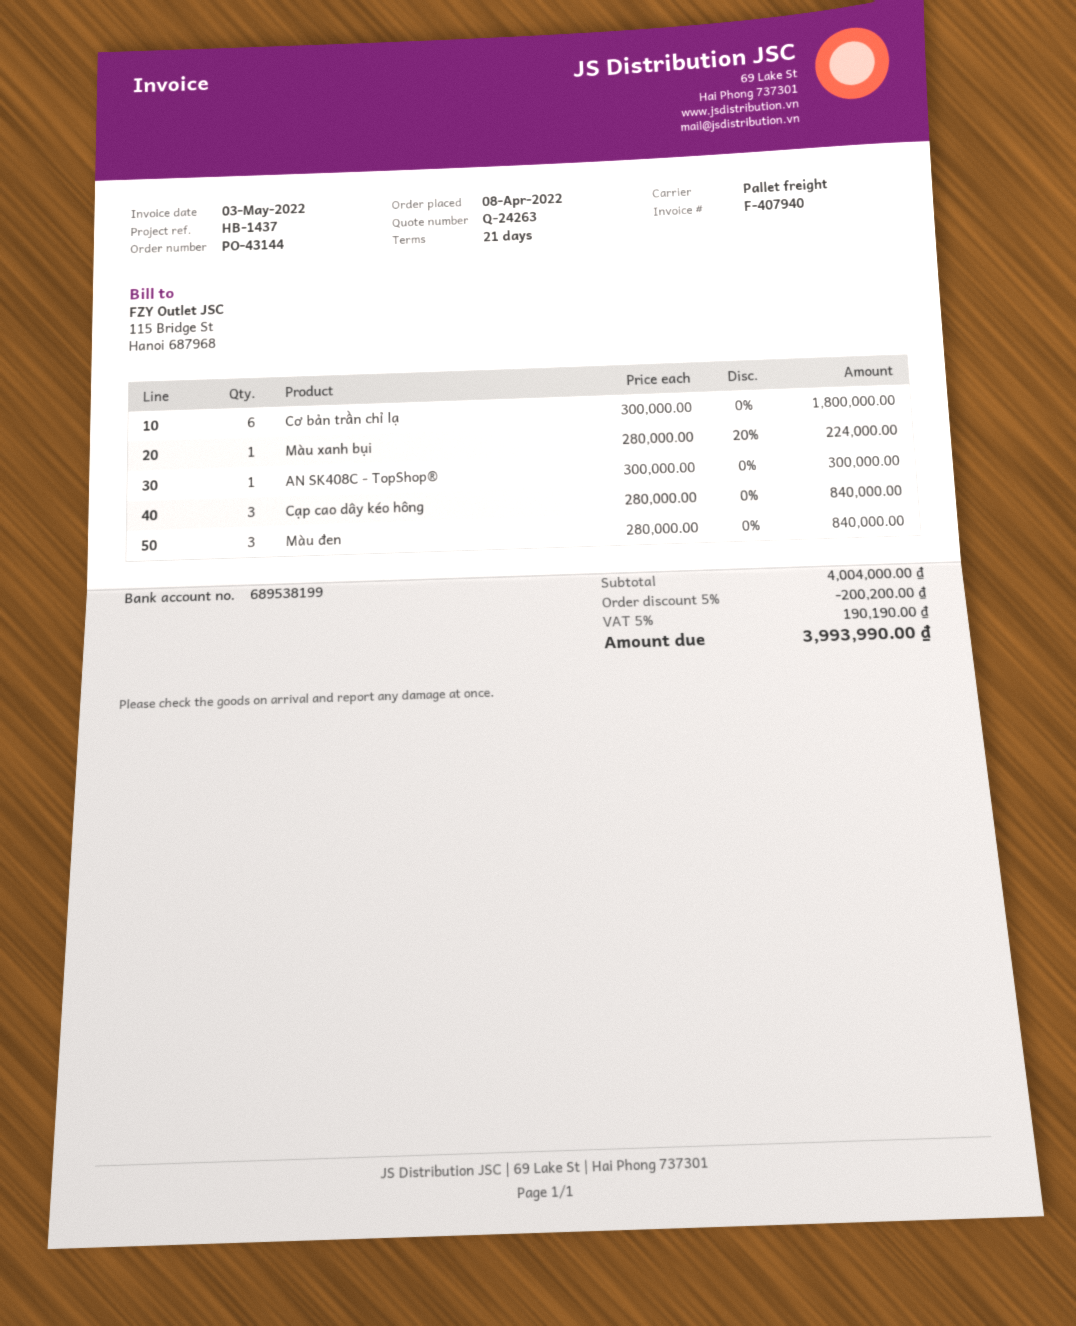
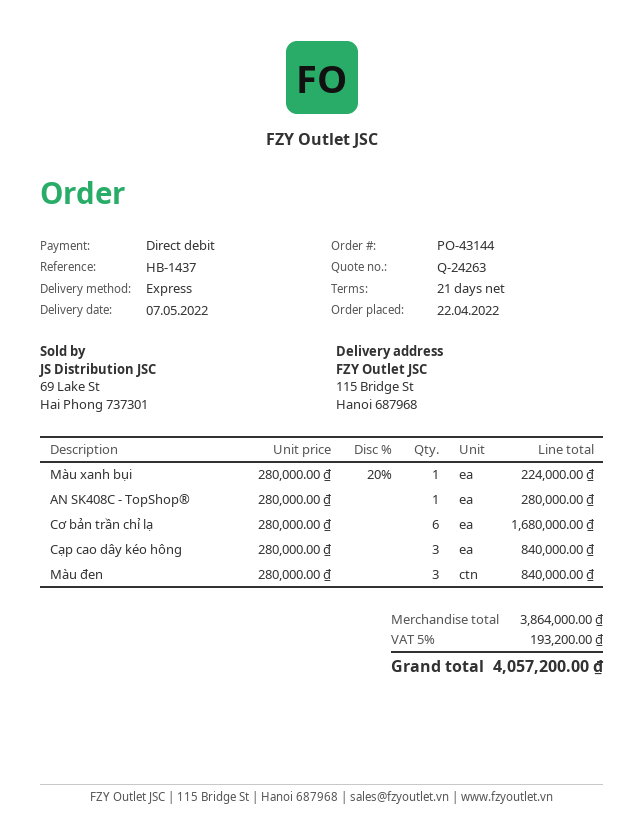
order date: 2022-04-08 -> 2022-04-22
shipping method: pallet freight -> express
Cơ bản trần chỉ lạ: 6 x 300000.00 = 1800000.00 -> 6 x 280000.00 = 1680000.00
AN SK408C - TopShop®: 1 x 300000.00 = 300000.00 -> 1 x 280000.00 = 280000.00
subtotal: 4004000.00 -> 3864000.00
discount: 5% = 200200.00 -> none
tax: 5% = 190190.00 -> 5% = 193200.00
total: 3993990.00 -> 4057200.00

